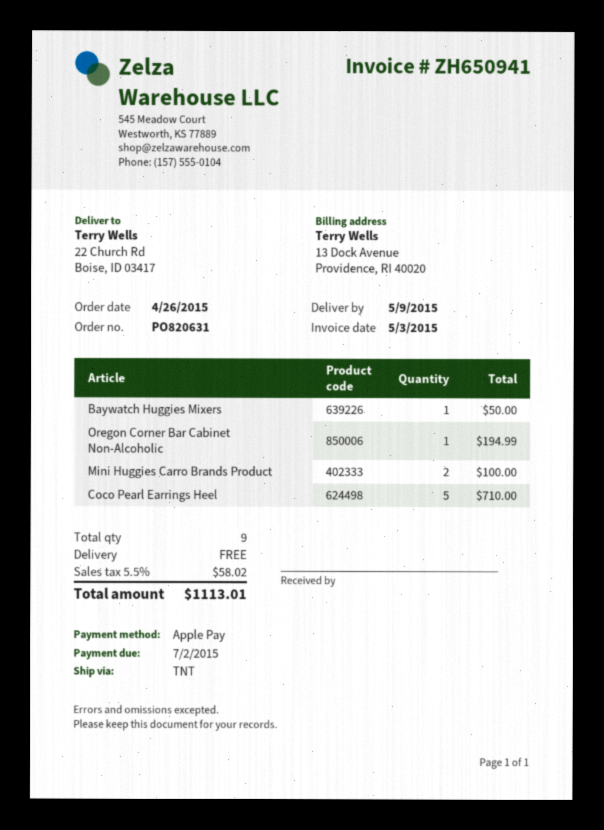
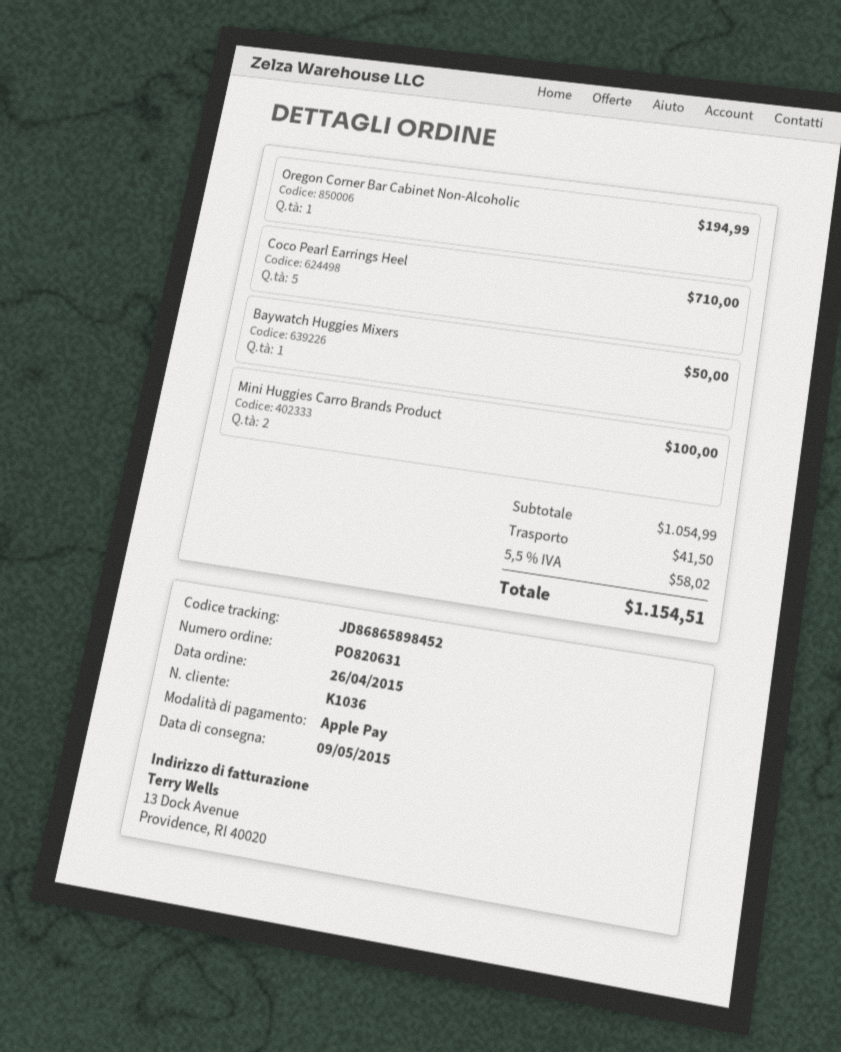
shipping: 0.00 -> 41.50
total: 1113.01 -> 1154.51

